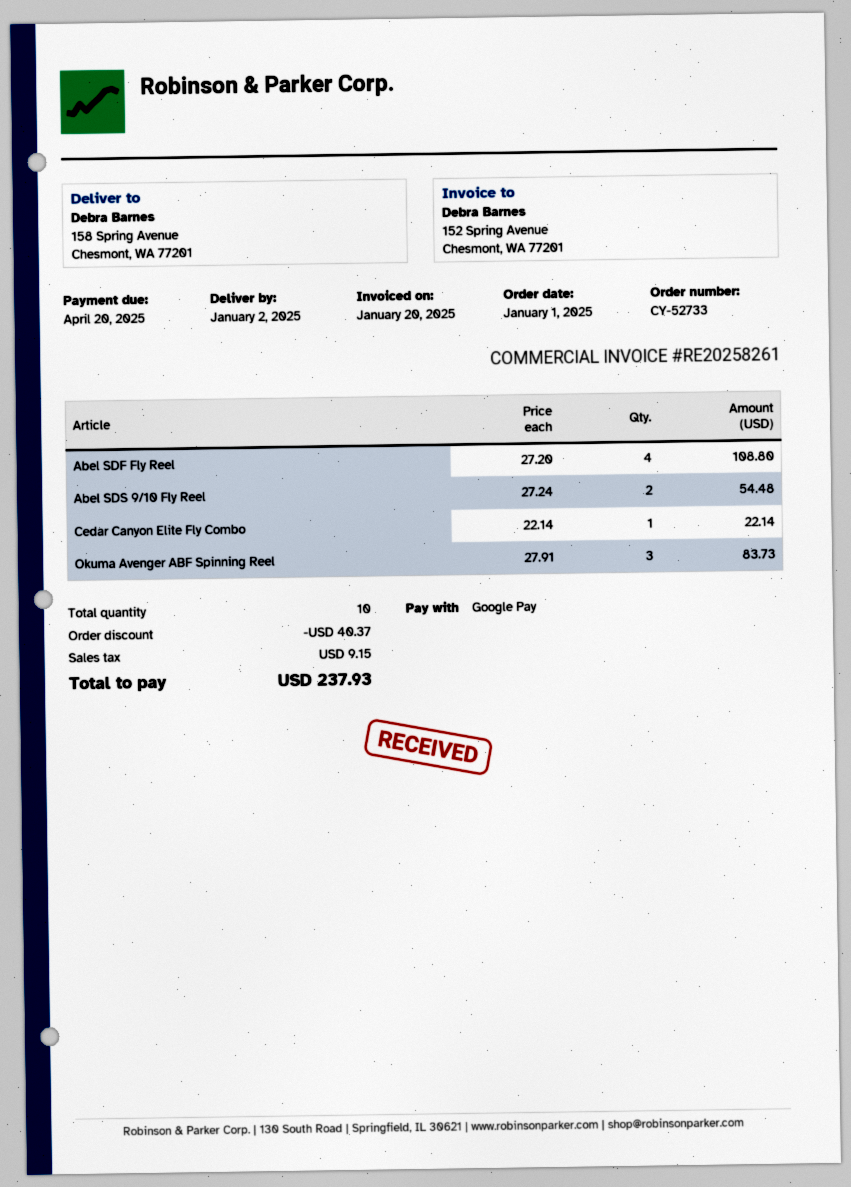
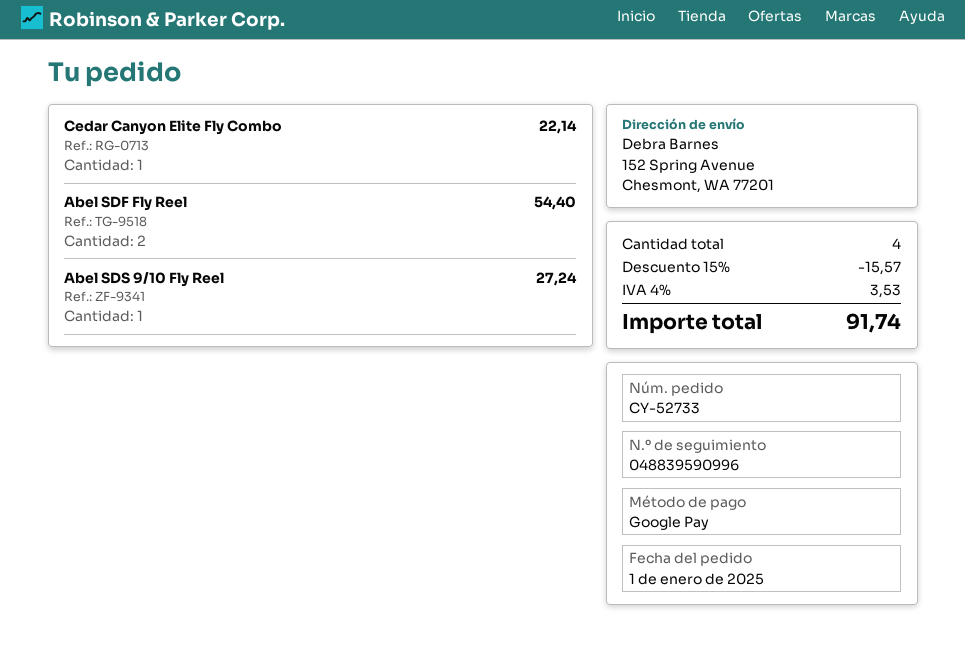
ship to: 158 Spring Avenue, Chesmont, WA 77201 -> 152 Spring Avenue, Chesmont, WA 77201
Abel SDF Fly Reel: 4 for 108.80 -> 2 for 54.40
Abel SDS 9/10 Fly Reel: 2 for 54.48 -> 1 for 27.24
Okuma Avenger ABF Spinning Reel: 3 for 83.73 -> none
total quantity: 10 -> 4
discount: 40.37 -> 15.57
tax: 9.15 -> 3.53
total: 237.93 -> 91.74

